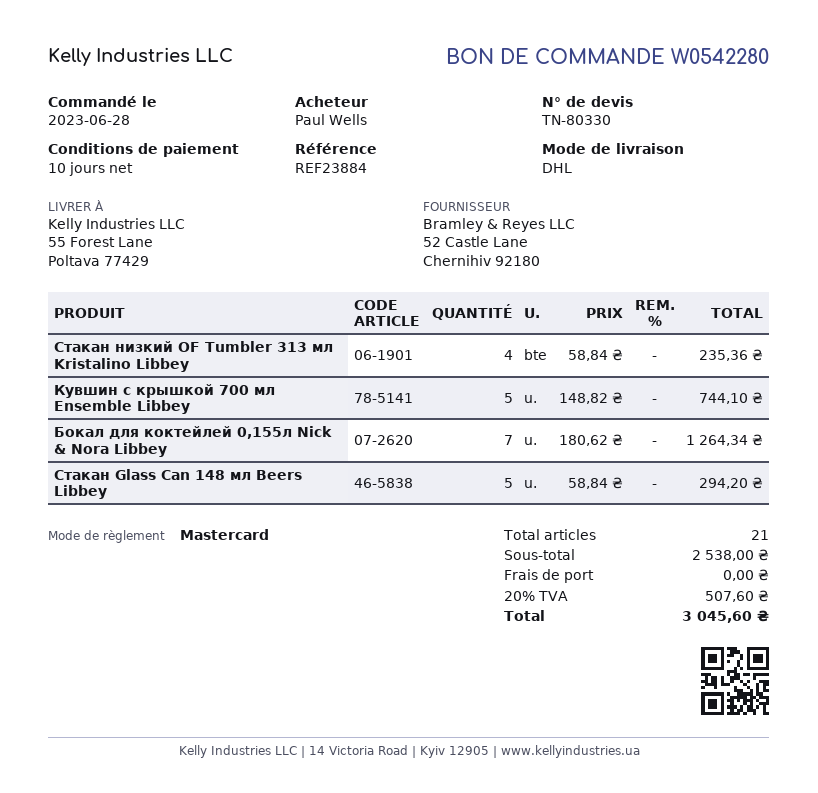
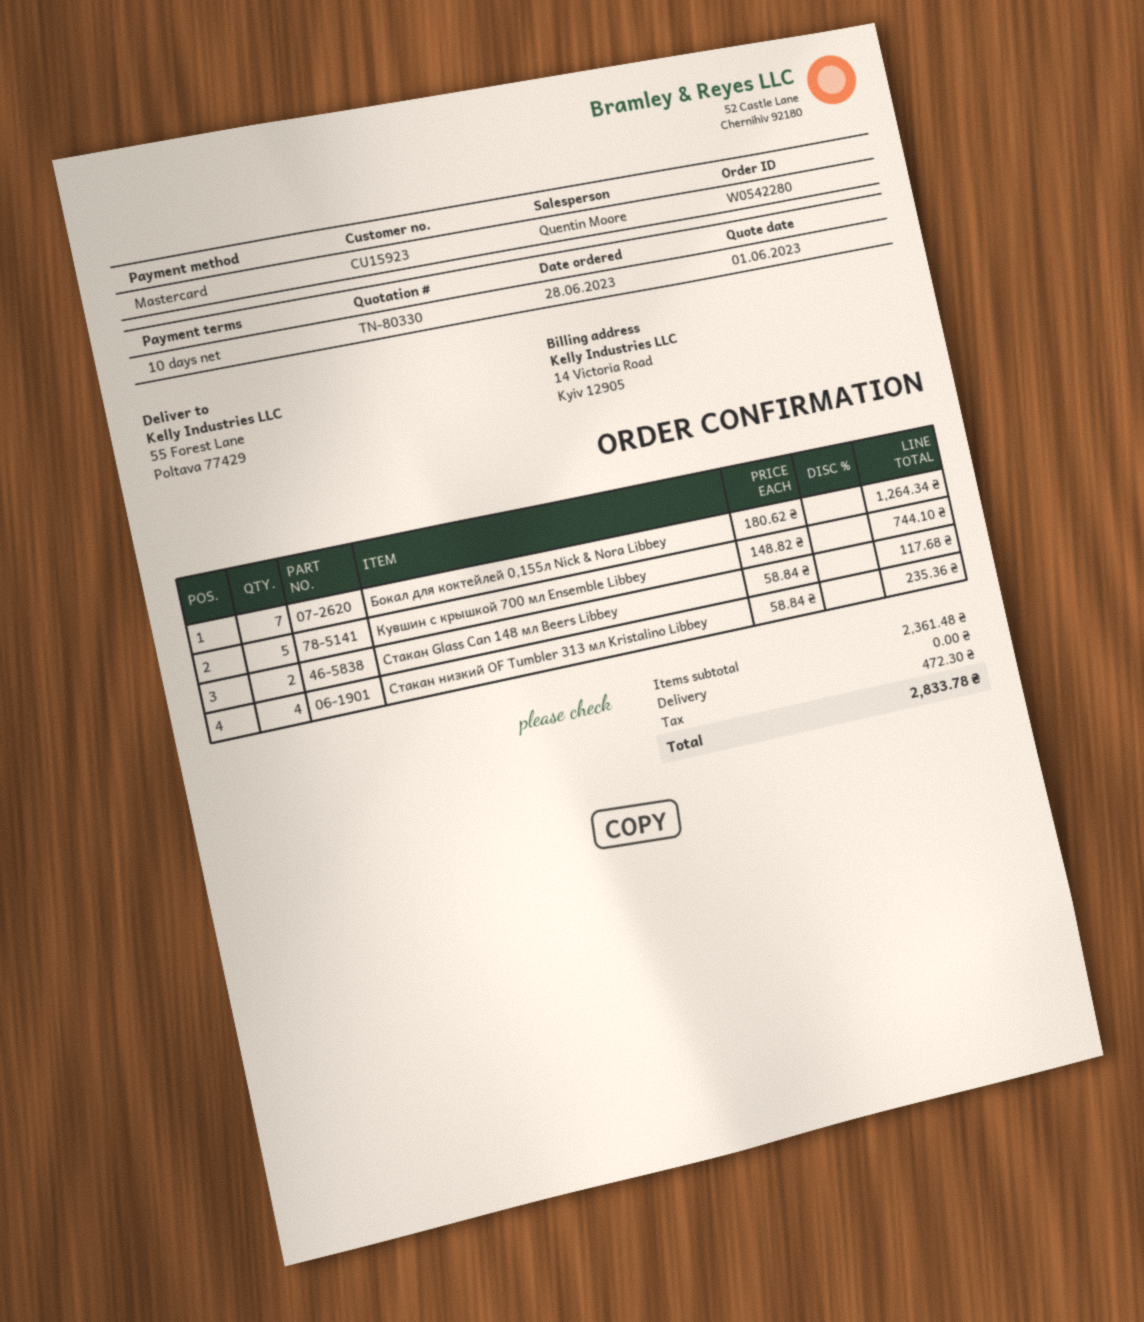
Стакан Glass Can 148 мл Beers Libbey: 5 x 58.84 = 294.20 -> 2 x 58.84 = 117.68
subtotal: 2538.00 -> 2361.48
tax: 507.60 -> 472.30
total: 3045.60 -> 2833.78

